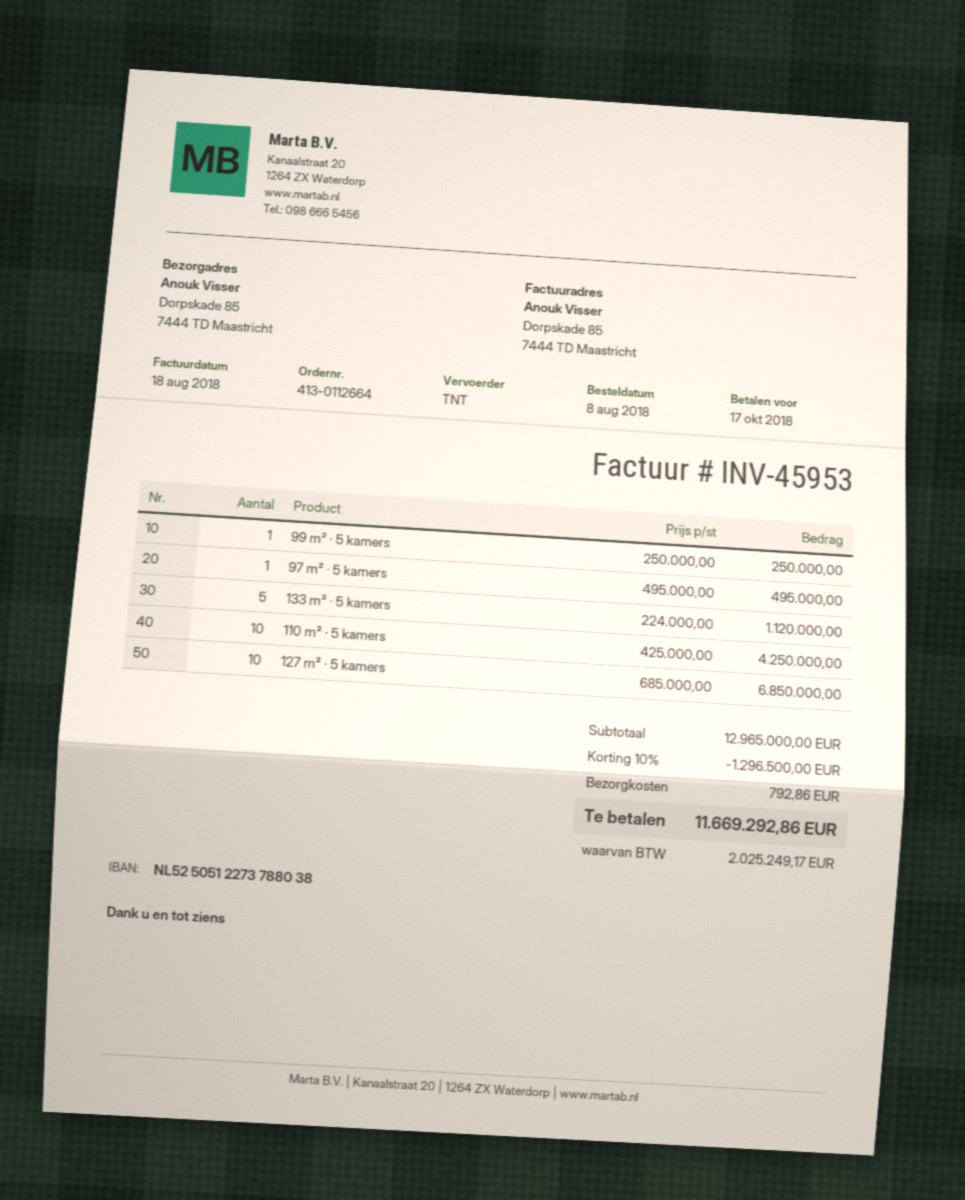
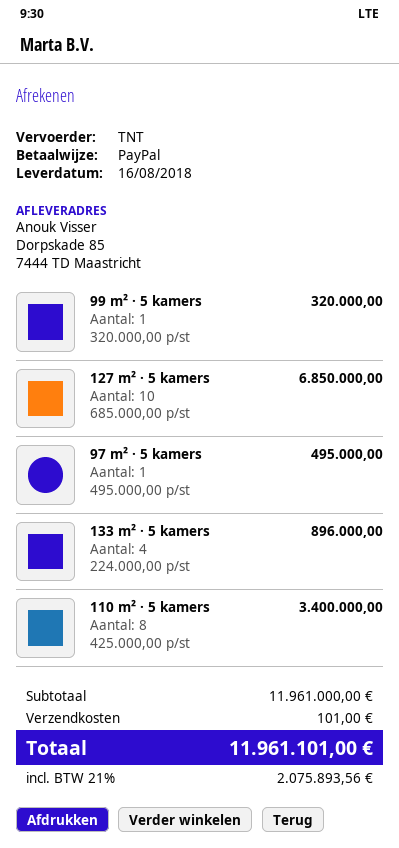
99 m² · 5 kamers: 1 x 250000.00 = 250000.00 -> 1 x 320000.00 = 320000.00
133 m² · 5 kamers: 5 x 224000.00 = 1120000.00 -> 4 x 224000.00 = 896000.00
110 m² · 5 kamers: 10 x 425000.00 = 4250000.00 -> 8 x 425000.00 = 3400000.00
subtotal: 12965000.00 -> 11961000.00
discount: 10% = 1296500.00 -> none
shipping: 792.86 -> 101.00
tax: 2025249.17 -> 2075893.56
total: 11669292.86 -> 11961101.00

